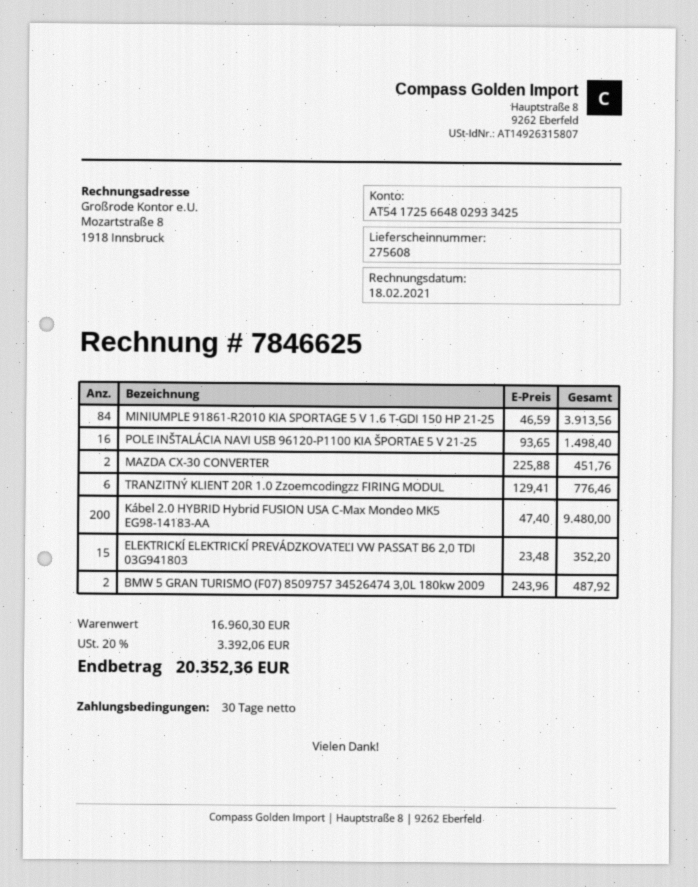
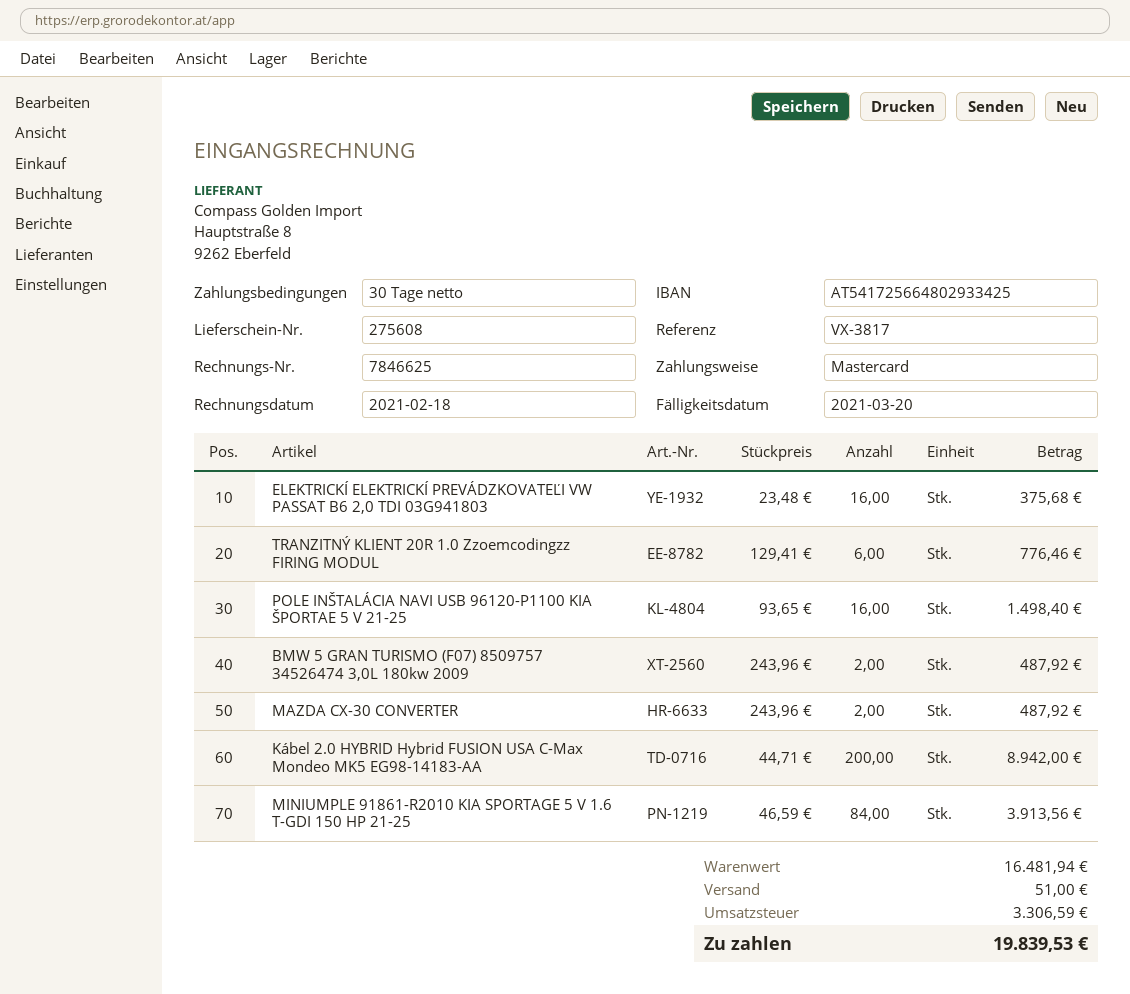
MAZDA CX-30 CONVERTER: 2 x 225.88 = 451.76 -> 2 x 243.96 = 487.92
Kábel 2.0 HYBRID Hybrid FUSION USA C-Max Mondeo MK5 EG98-14183-AA: 200 x 47.40 = 9480.00 -> 200 x 44.71 = 8942.00
ELEKTRICKÍ ELEKTRICKÍ PREVÁDZKOVATEĽI VW PASSAT B6 2,0 TDI 03G941803: 15 x 23.48 = 352.20 -> 16 x 23.48 = 375.68
subtotal: 16960.30 -> 16481.94
shipping: none -> 51.00
tax: 3392.06 -> 3306.59
total: 20352.36 -> 19839.53

